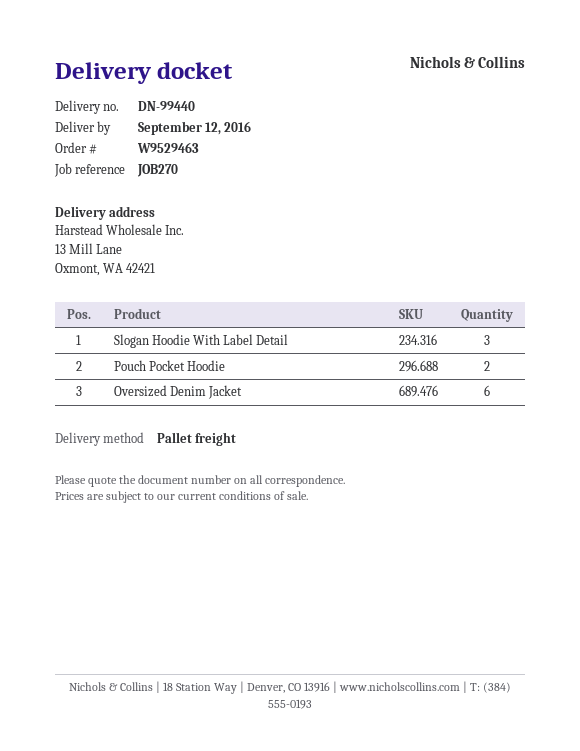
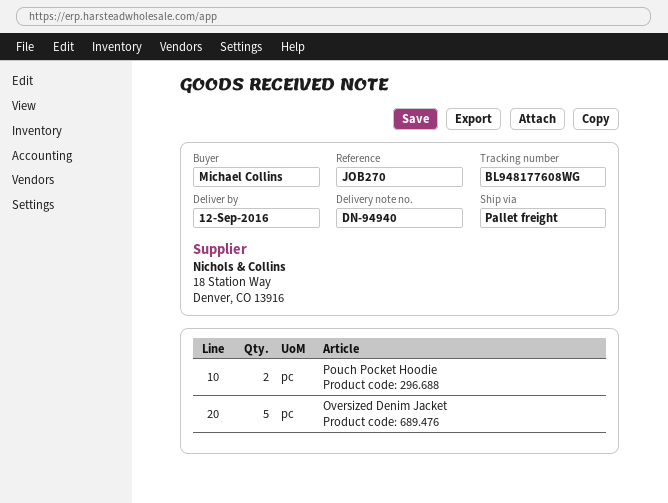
delivery note number: DN-99440 -> DN-94940
Slogan Hoodie With Label Detail: 3 -> none
Oversized Denim Jacket: 6 -> 5

